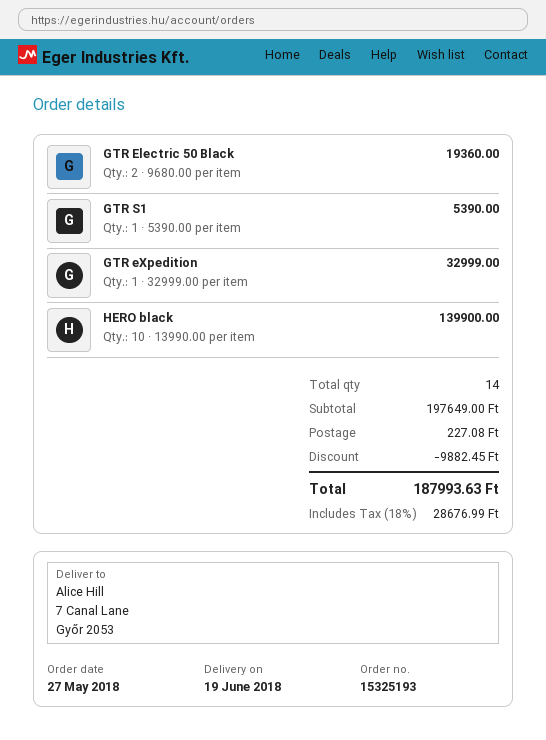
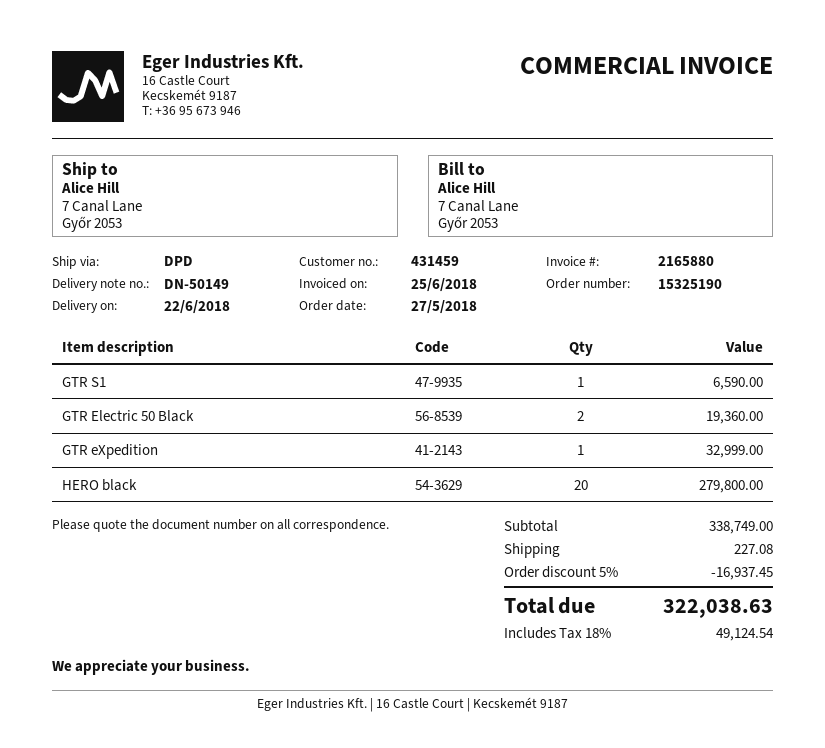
order number: 15325193 -> 15325190
delivery date: 2018-06-19 -> 2018-06-22
GTR S1: 1 for 5390.00 -> 1 for 6590.00
HERO black: 10 for 139900.00 -> 20 for 279800.00
subtotal: 197649.00 -> 338749.00
discount: 9882.45 -> 16937.45
tax: 18% = 28676.99 -> 18% = 49124.54
total: 187993.63 -> 322038.63

